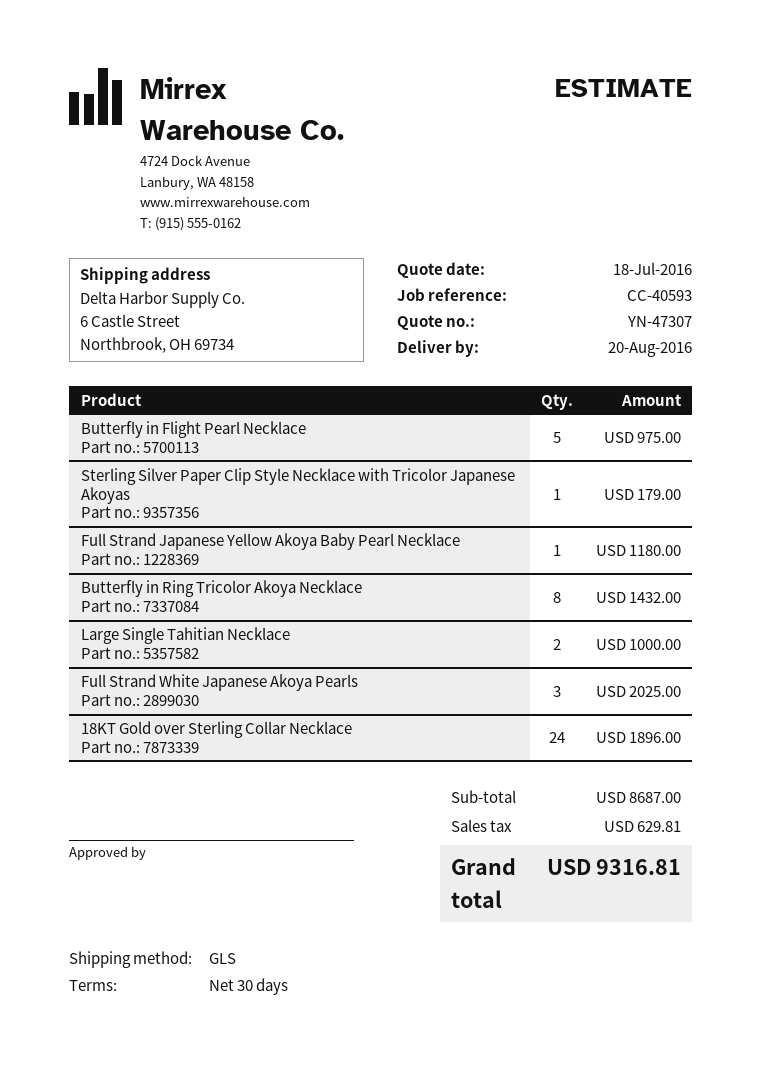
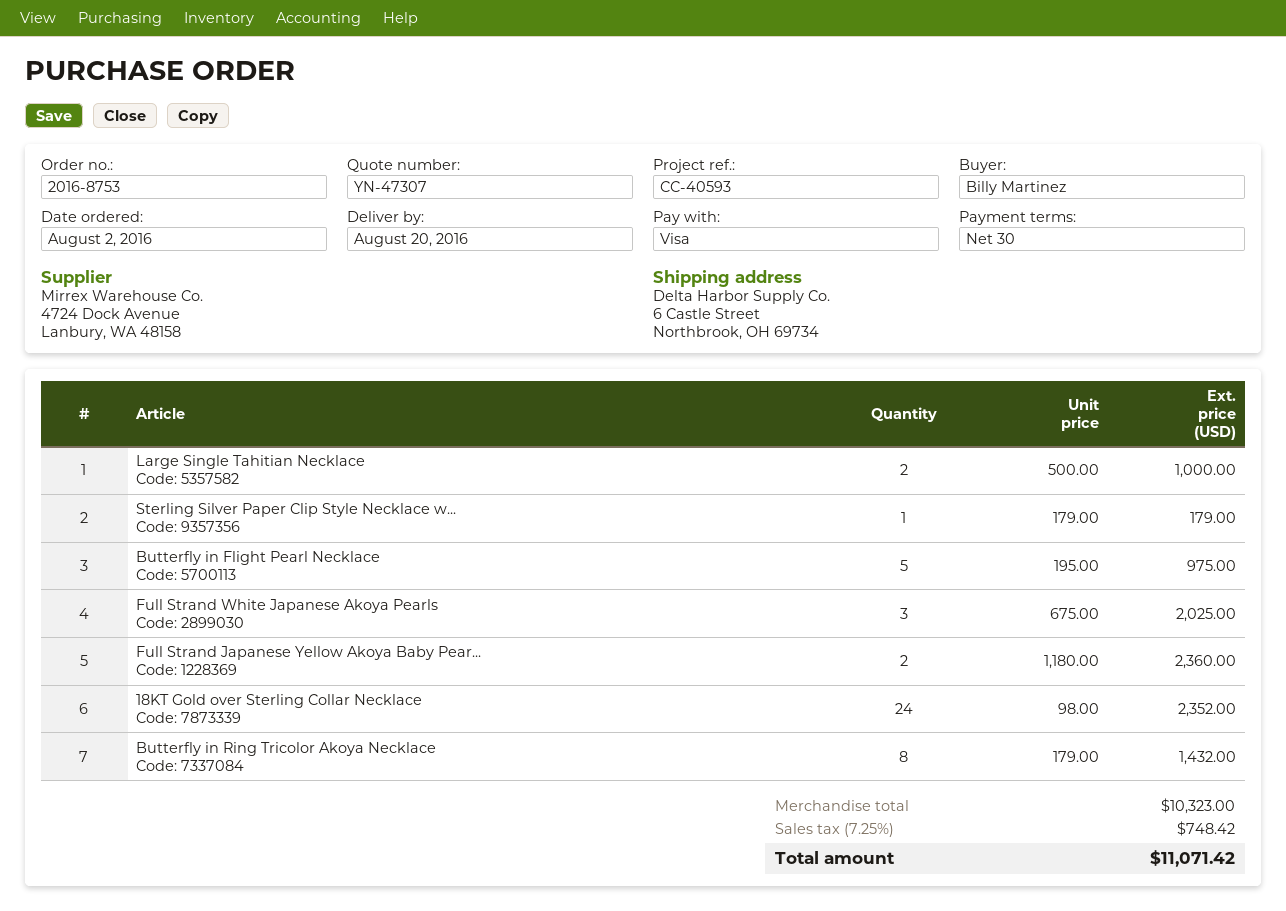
Full Strand Japanese Yellow Akoya Baby Pearl Necklace: 1 for 1180.00 -> 2 for 2360.00
18KT Gold over Sterling Collar Necklace: 24 for 1896.00 -> 24 for 2352.00
subtotal: 8687.00 -> 10323.00
tax: 629.81 -> 748.42
total: 9316.81 -> 11071.42

